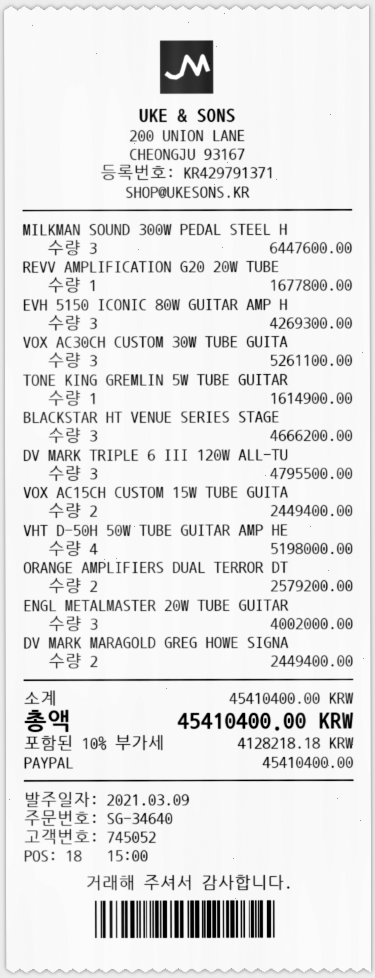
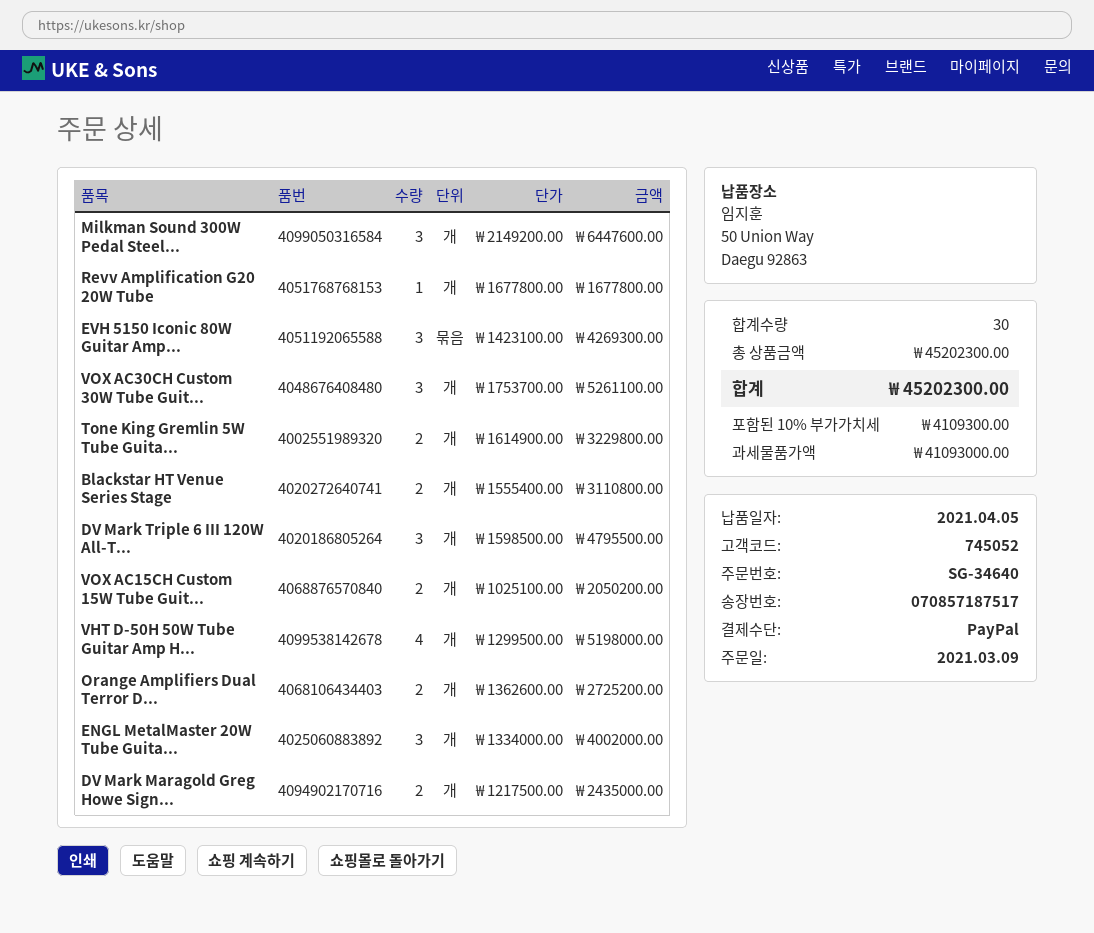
TONE KING GREMLIN 5W TUBE GUITAR: 1 for 1614900.00 -> 2 for 3229800.00
BLACKSTAR HT VENUE SERIES STAGE: 3 for 4666200.00 -> 2 for 3110800.00
VOX AC15CH CUSTOM 15W TUBE GUITA: 2 for 2449400.00 -> 2 for 2050200.00
ORANGE AMPLIFIERS DUAL TERROR DT: 2 for 2579200.00 -> 2 for 2725200.00
DV MARK MARAGOLD GREG HOWE SIGNA: 2 for 2449400.00 -> 2 for 2435000.00
subtotal: 45410400.00 -> 45202300.00
tax: 10% = 4128218.18 -> 10% = 4109300.00
total: 45410400.00 -> 45202300.00

